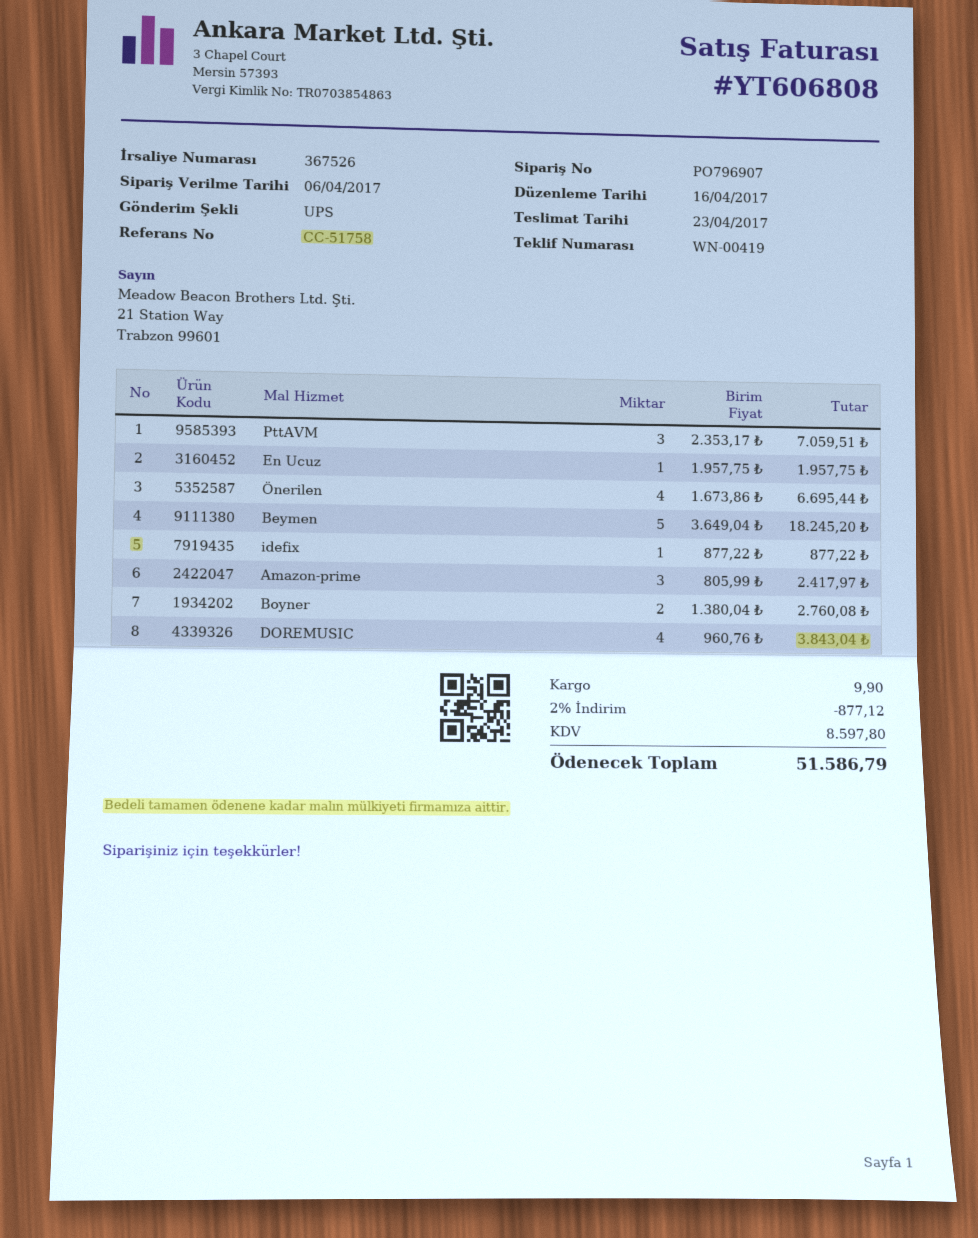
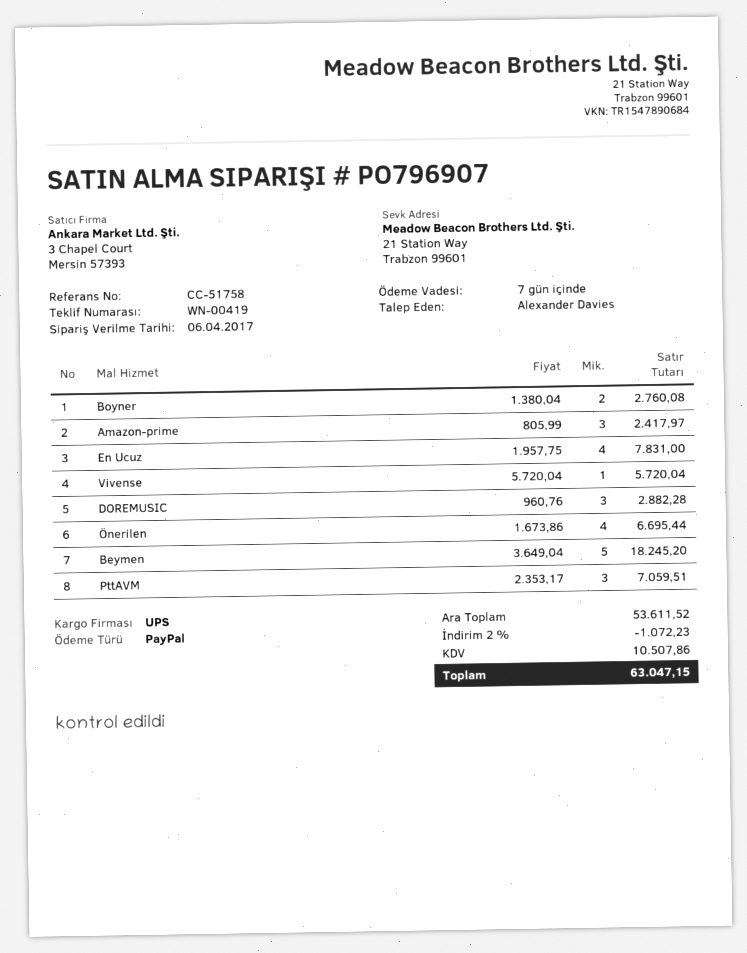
En Ucuz: 1 x 1957.75 = 1957.75 -> 4 x 1957.75 = 7831.00
idefix: 1 x 877.22 = 877.22 -> none
DOREMUSIC: 4 x 960.76 = 3843.04 -> 3 x 960.76 = 2882.28
Vivense: none -> 1 x 5720.04 = 5720.04
discount: 2% = 877.12 -> 2% = 1072.23
shipping: 9.90 -> none
tax: 8597.80 -> 10507.86
total: 51586.79 -> 63047.15

